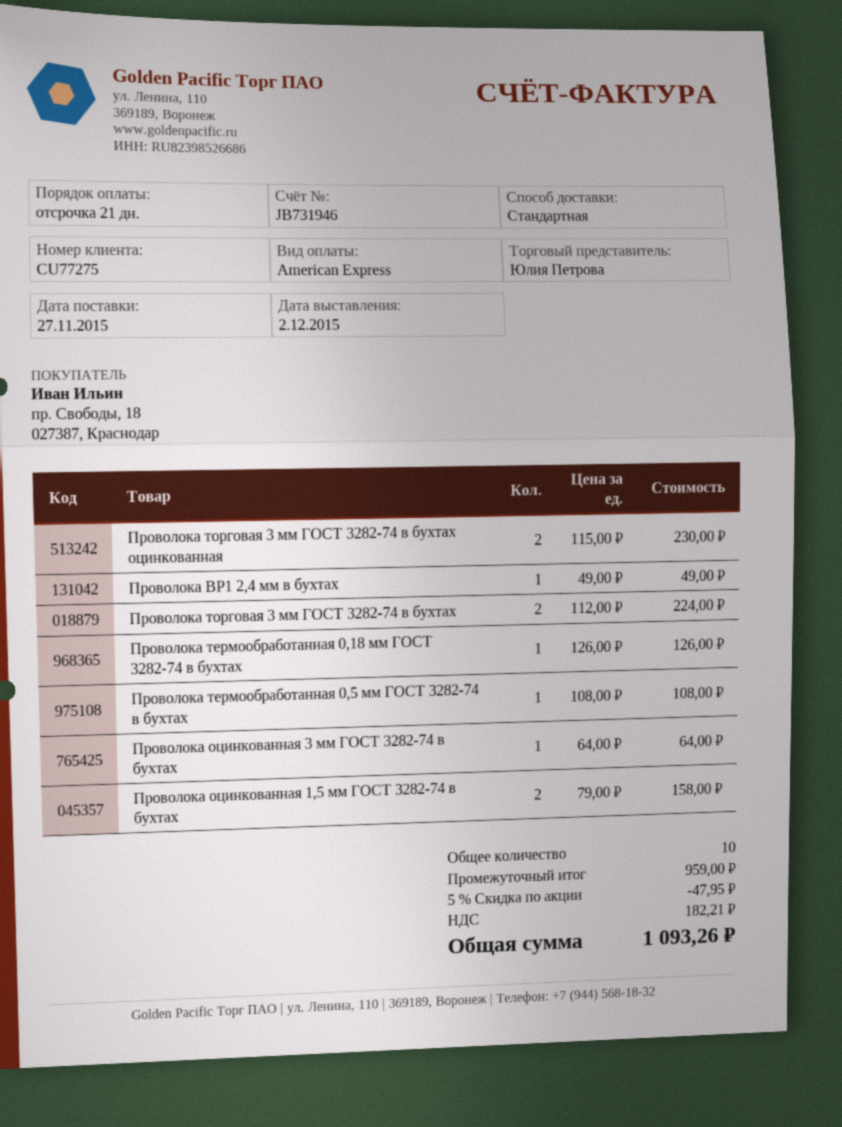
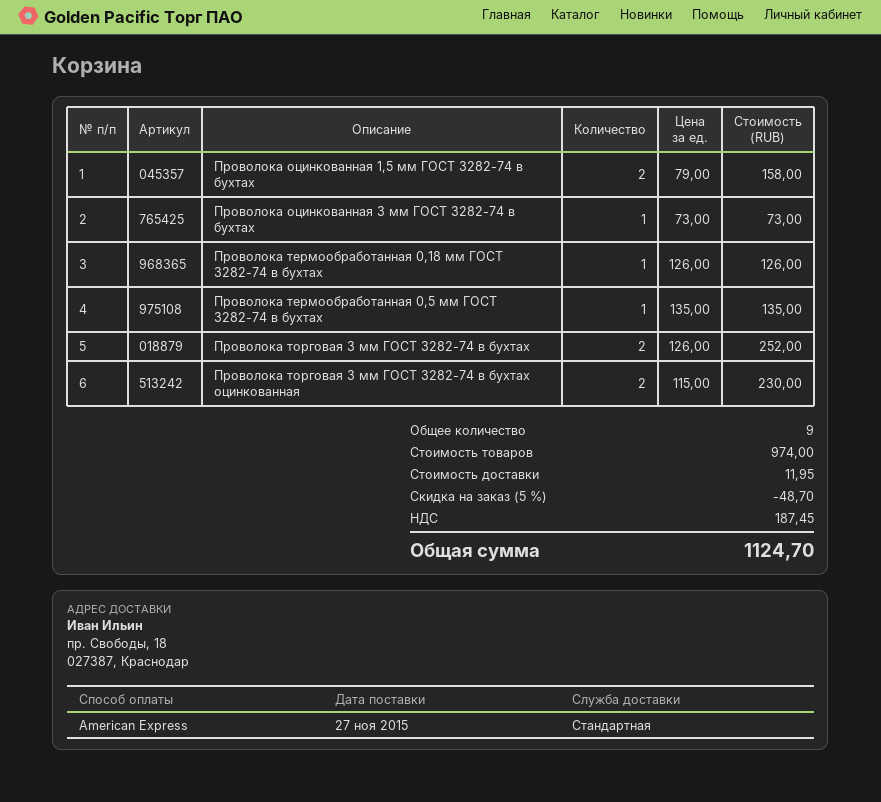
Проволока ВР1 2,4 мм в бухтах: 1 x 49.00 = 49.00 -> none
Проволока торговая 3 мм ГОСТ 3282-74 в бухтах: 2 x 112.00 = 224.00 -> 2 x 126.00 = 252.00
Проволока термообработанная 0,5 мм ГОСТ 3282-74 в бухтах: 1 x 108.00 = 108.00 -> 1 x 135.00 = 135.00
Проволока оцинкованная 3 мм ГОСТ 3282-74 в бухтах: 1 x 64.00 = 64.00 -> 1 x 73.00 = 73.00
total quantity: 10 -> 9
subtotal: 959.00 -> 974.00
discount: 5% = 47.95 -> 5% = 48.70
shipping: none -> 11.95
tax: 182.21 -> 187.45
total: 1093.26 -> 1124.70

